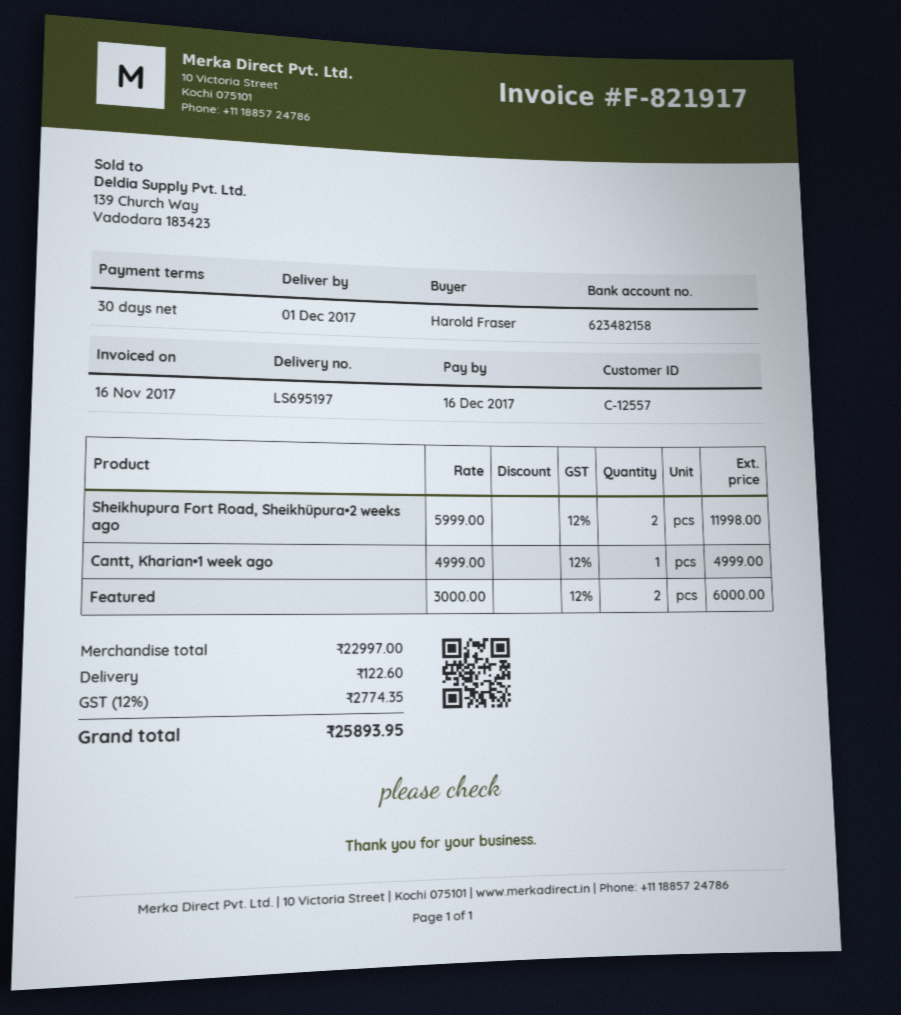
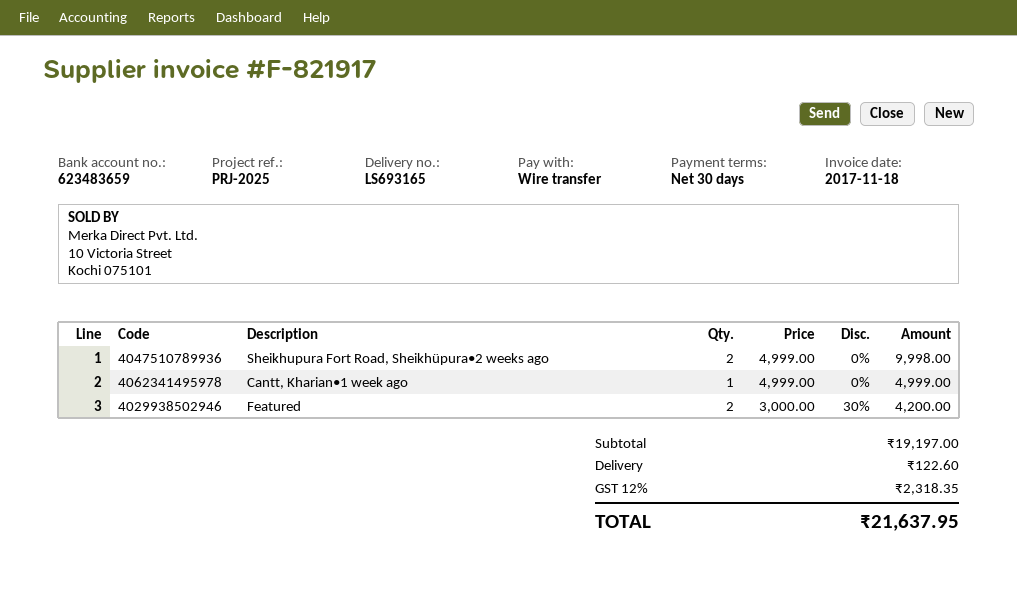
delivery note number: LS695197 -> LS693165
invoice date: 2017-11-16 -> 2017-11-18
bank account: 623482158 -> 623483659
Sheikhupura Fort Road, Sheikhüpura•2 weeks ago: 2 x 5999.00 = 11998.00 -> 2 x 4999.00 = 9998.00
Featured: 2 x 3000.00 = 6000.00 -> 2 x 3000.00 - 30% = 4200.00
subtotal: 22997.00 -> 19197.00
tax: 12% = 2774.35 -> 12% = 2318.35
total: 25893.95 -> 21637.95

